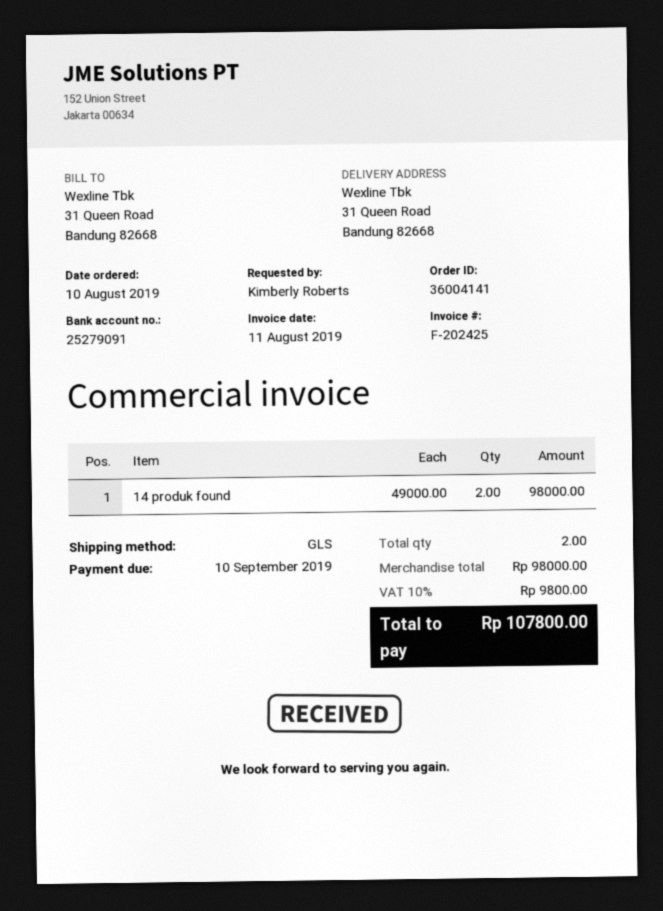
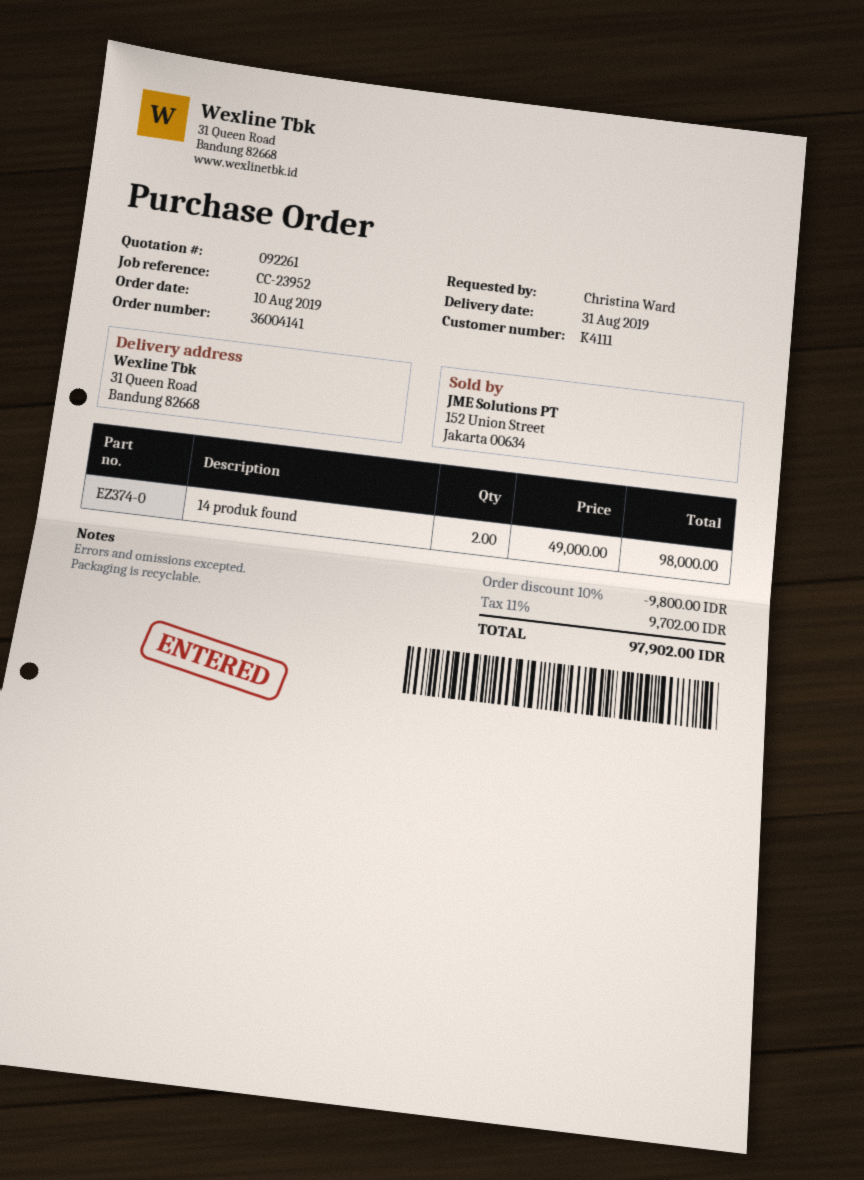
ordered by: Kimberly Roberts -> Christina Ward
discount: none -> 10% = 9800.00
tax: 10% = 9800.00 -> 11% = 9702.00
total: 107800.00 -> 97902.00

